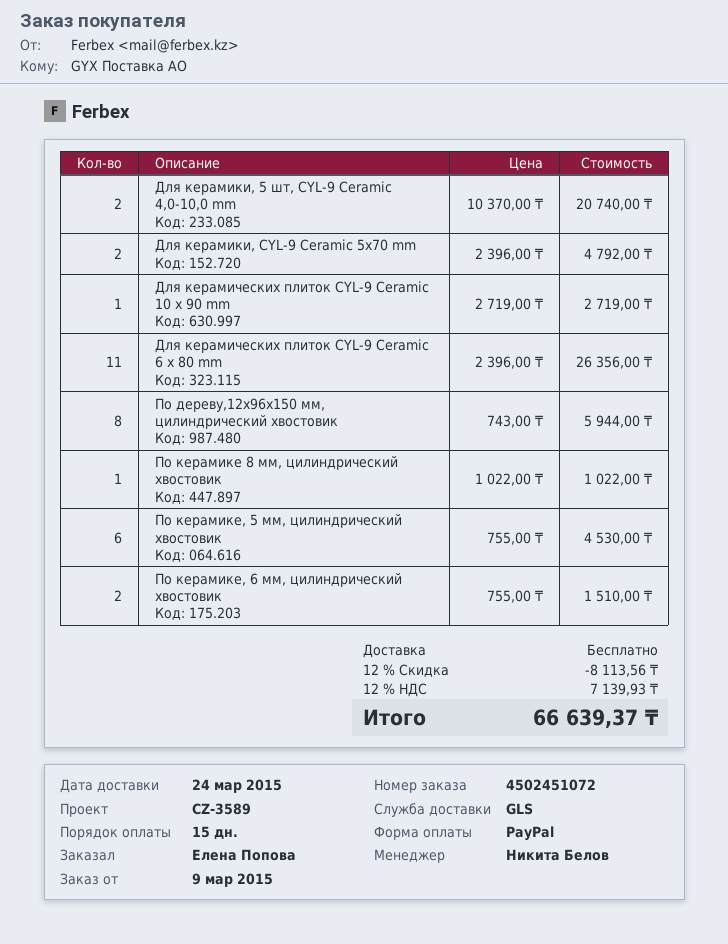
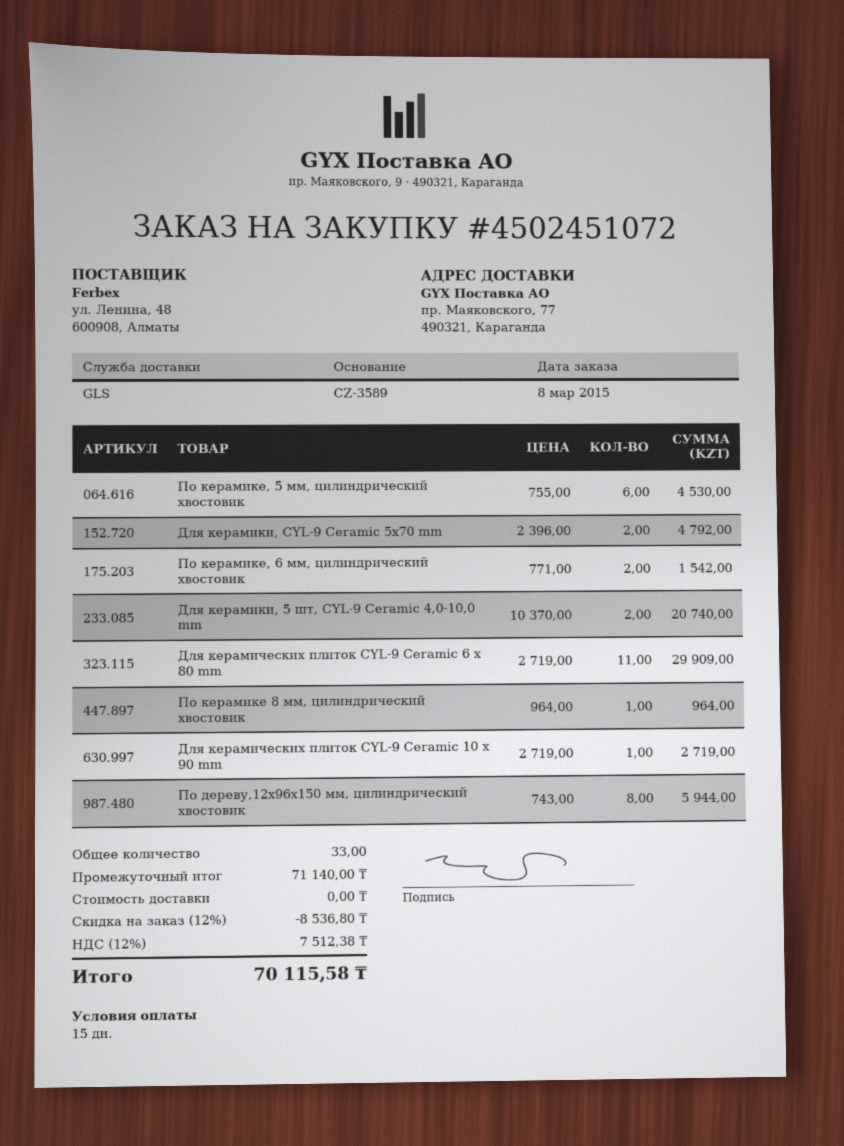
order date: 2015-03-09 -> 2015-03-08
Для керамических плиток CYL-9 Ceramic 6 x 80 mm: 11 x 2396.00 = 26356.00 -> 11 x 2719.00 = 29909.00
По керамике 8 мм, цилиндрический хвостовик: 1 x 1022.00 = 1022.00 -> 1 x 964.00 = 964.00
По керамике, 6 мм, цилиндрический хвостовик: 2 x 755.00 = 1510.00 -> 2 x 771.00 = 1542.00
discount: 12% = 8113.56 -> 12% = 8536.80
tax: 12% = 7139.93 -> 12% = 7512.38
total: 66639.37 -> 70115.58

